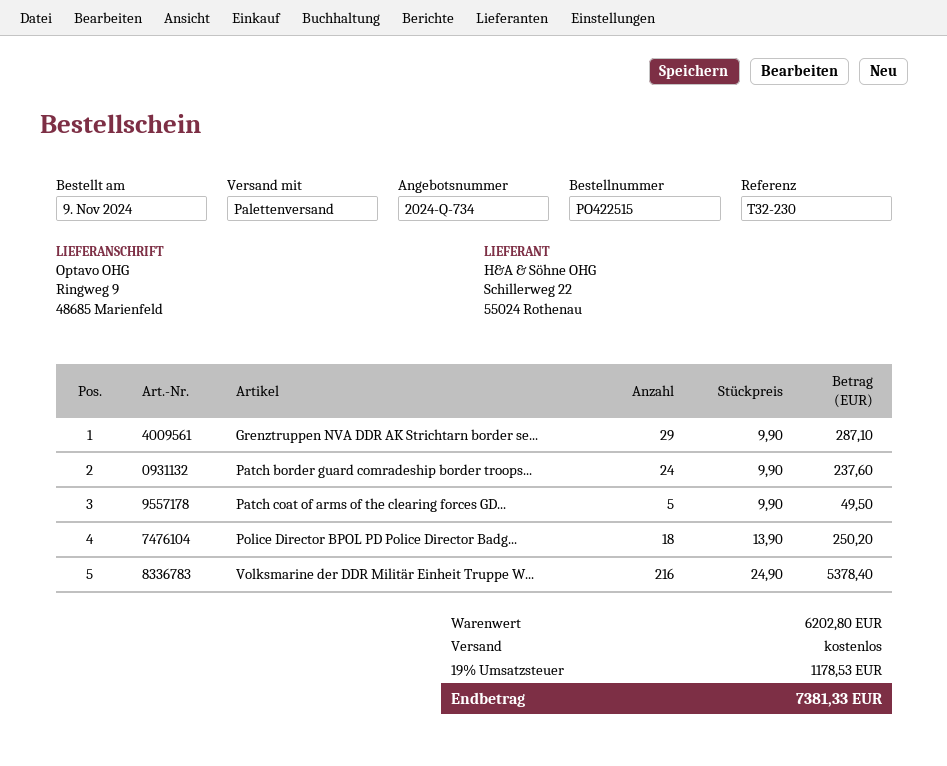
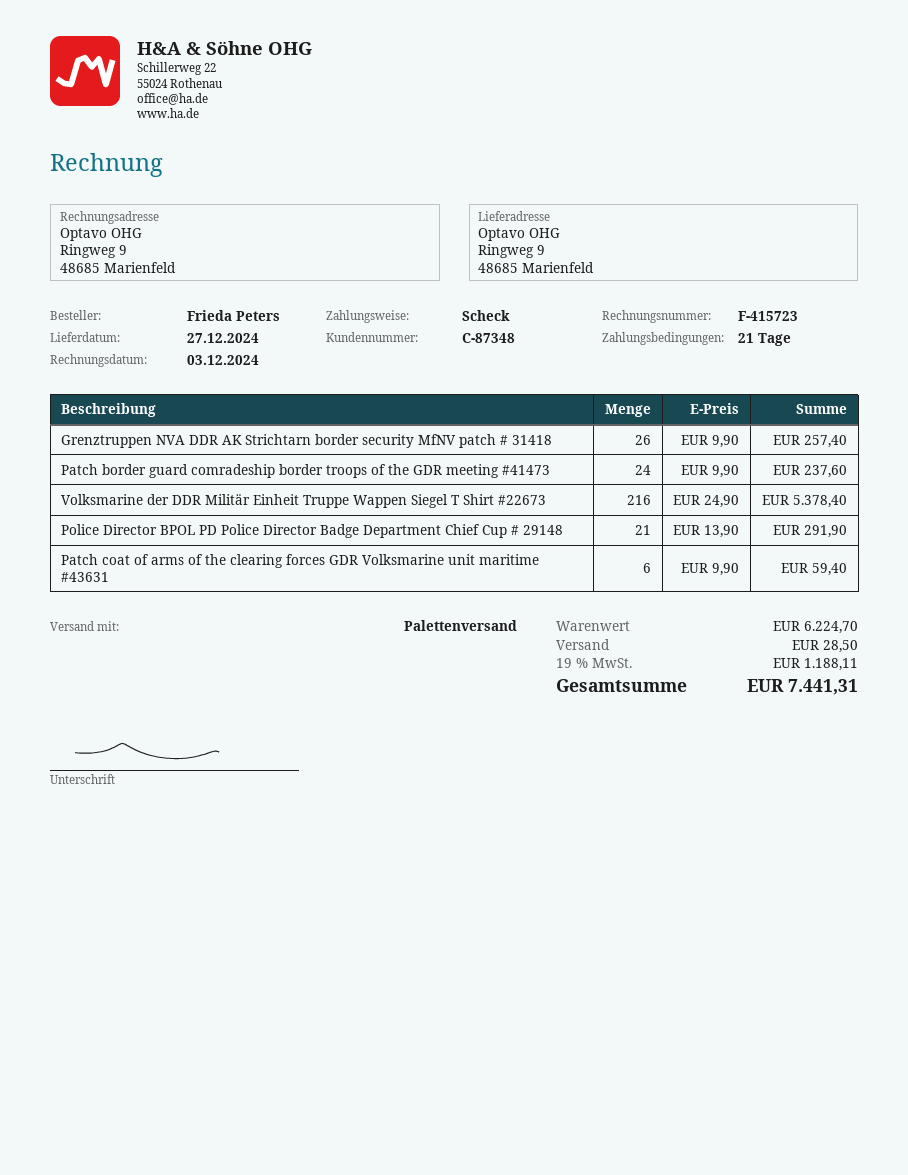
Grenztruppen NVA DDR AK Strichtarn border se...: 29 x 9.90 = 287.10 -> 26 x 9.90 = 257.40
Patch coat of arms of the clearing forces GD...: 5 x 9.90 = 49.50 -> 6 x 9.90 = 59.40
Police Director BPOL PD Police Director Badg...: 18 x 13.90 = 250.20 -> 21 x 13.90 = 291.90
subtotal: 6202.80 -> 6224.70
shipping: 0.00 -> 28.50
tax: 19% = 1178.53 -> 19% = 1188.11
total: 7381.33 -> 7441.31

